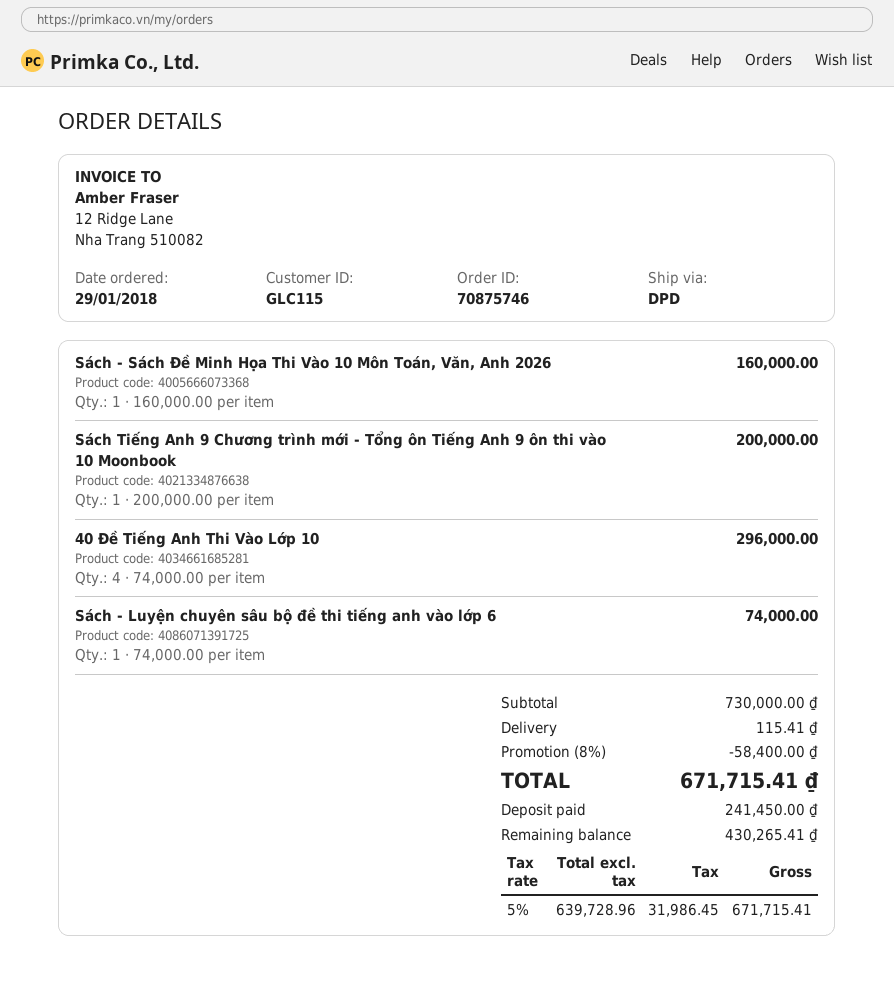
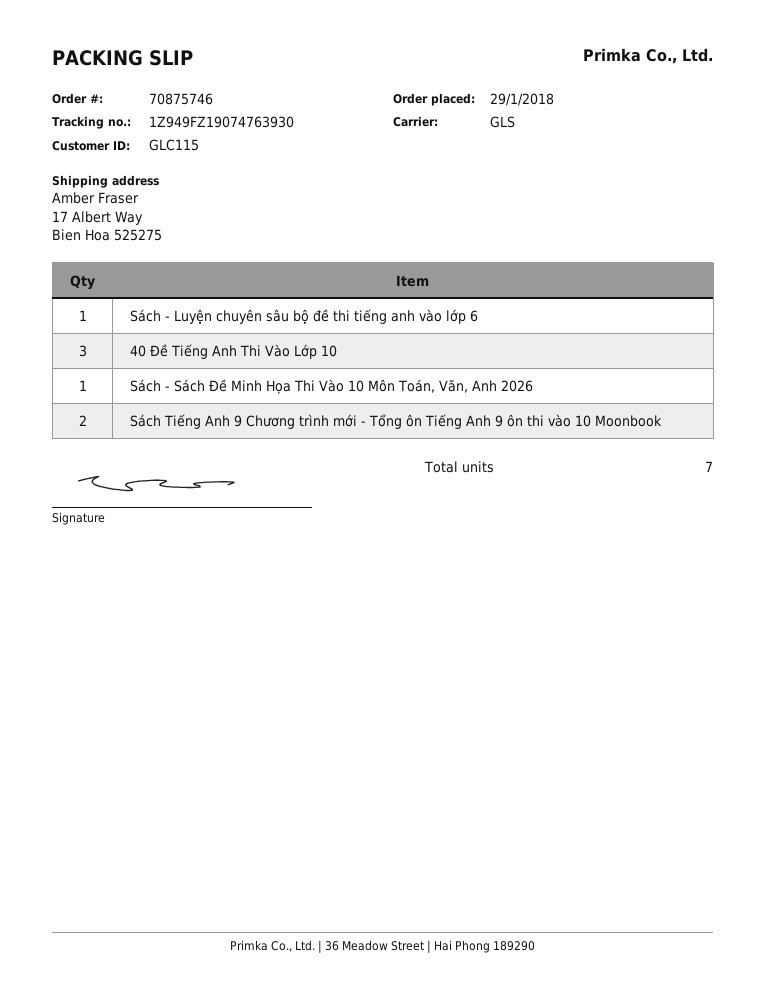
shipping method: DPD -> GLS
Sách Tiếng Anh 9 Chương trình mới - Tổng ôn Tiếng Anh 9 ôn thi vào 10 Moonbook: 1 -> 2
40 Đề Tiếng Anh Thi Vào Lớp 10: 4 -> 3

